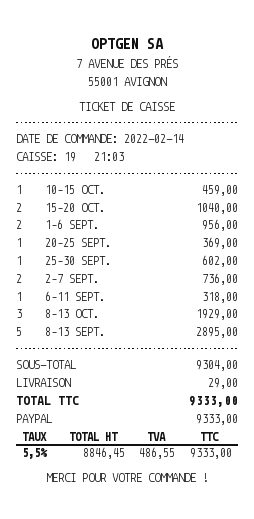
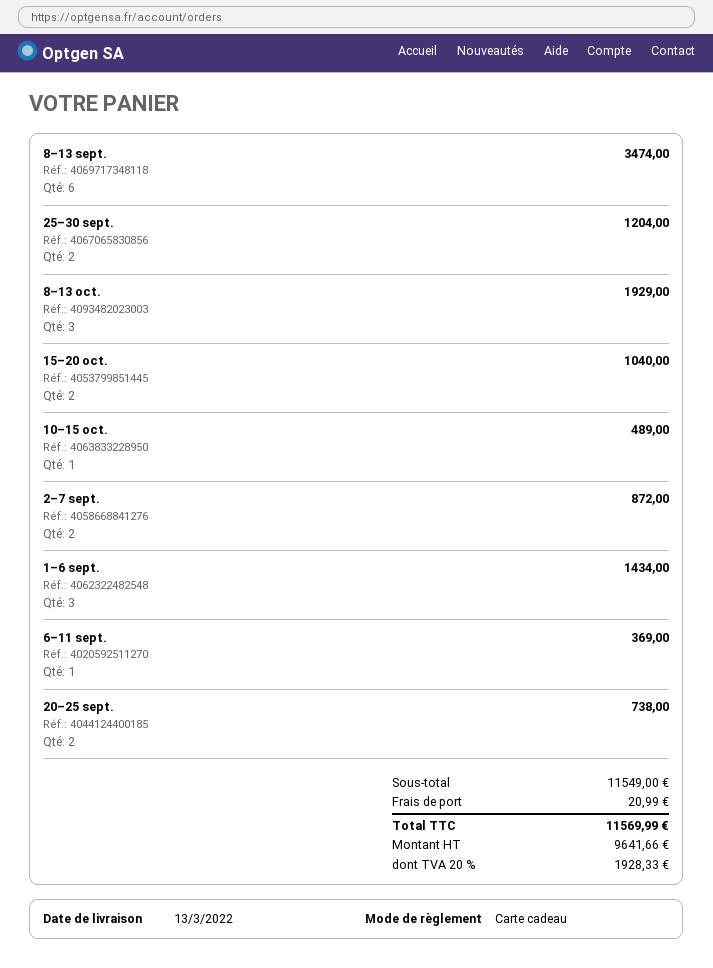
payment method: PayPal -> gift card
10–15 OCT.: 1 for 459.00 -> 1 for 489.00
1–6 SEPT.: 2 for 956.00 -> 3 for 1434.00
20–25 SEPT.: 1 for 369.00 -> 2 for 738.00
25–30 SEPT.: 1 for 602.00 -> 2 for 1204.00
2–7 SEPT.: 2 for 736.00 -> 2 for 872.00
6–11 SEPT.: 1 for 318.00 -> 1 for 369.00
8–13 SEPT.: 5 for 2895.00 -> 6 for 3474.00
subtotal: 9304.00 -> 11549.00
shipping: 29.00 -> 20.99
net: 8846.45 -> 9641.66
tax: 5.5% = 486.55 -> 20% = 1928.33
total: 9333.00 -> 11569.99

